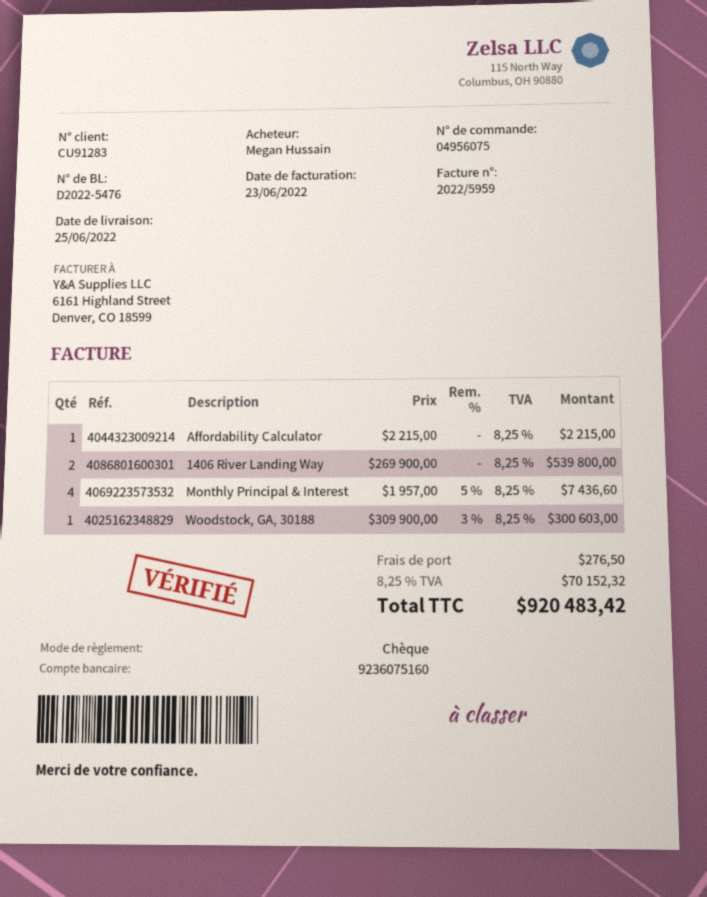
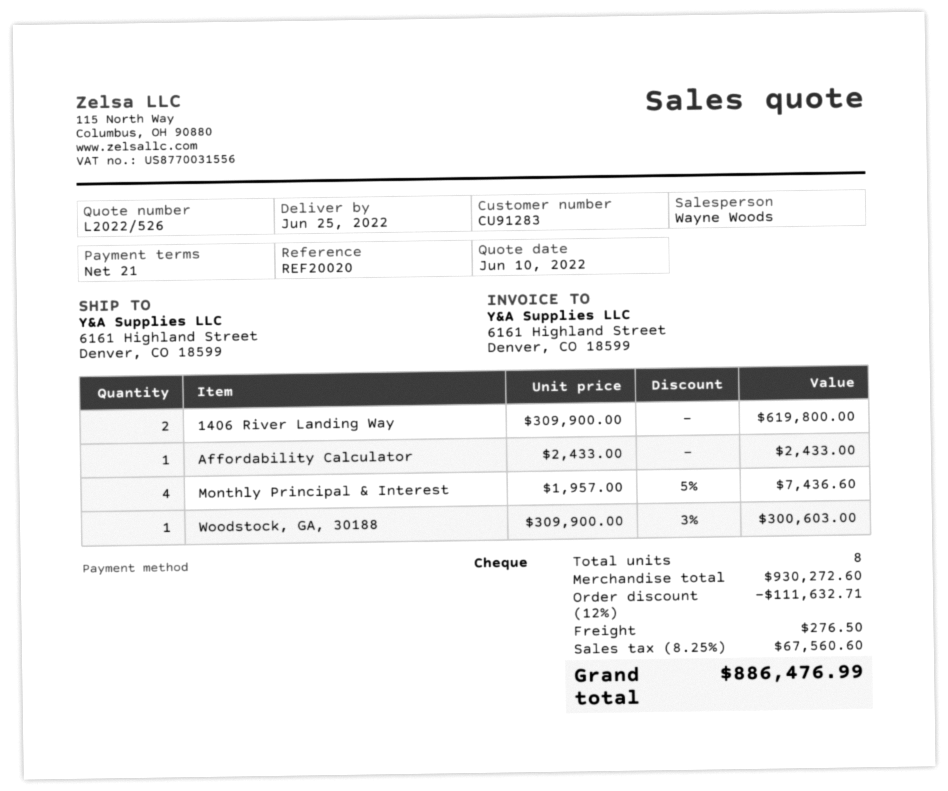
Affordability Calculator: 1 x 2215.00 = 2215.00 -> 1 x 2433.00 = 2433.00
1406 River Landing Way: 2 x 269900.00 = 539800.00 -> 2 x 309900.00 = 619800.00
discount: none -> 12% = 111632.71
tax: 8.25% = 70152.32 -> 8.25% = 67560.60
total: 920483.42 -> 886476.99

